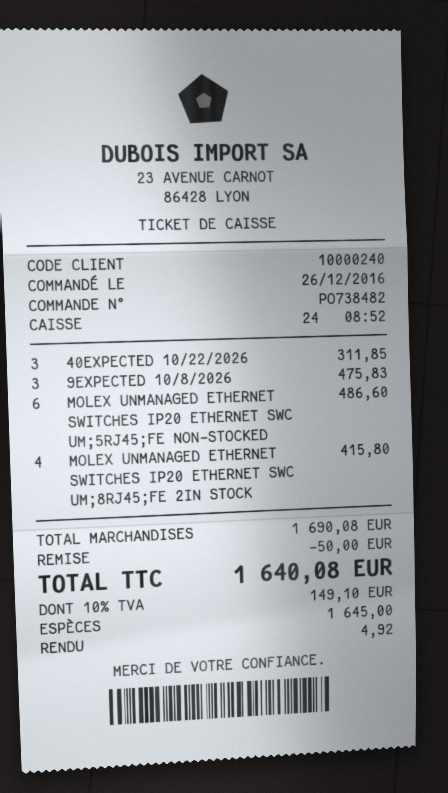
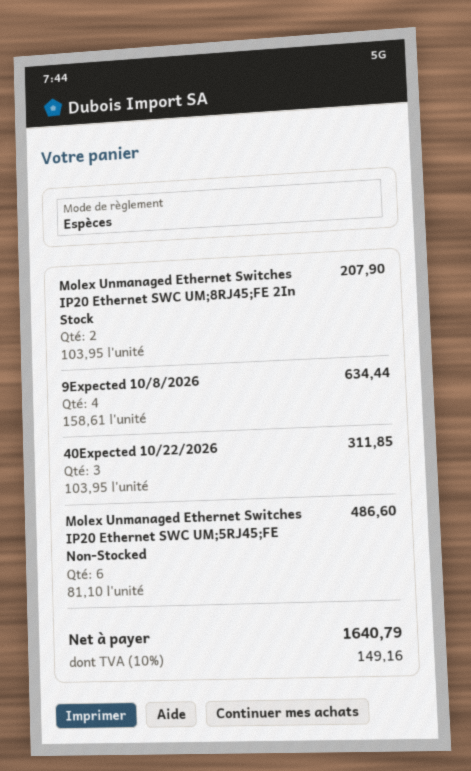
9EXPECTED 10/8/2026: 3 for 475.83 -> 4 for 634.44
MOLEX UNMANAGED ETHERNET SWITCHES IP20 ETHERNET SWC UM;8RJ45;FE 2IN STOCK: 4 for 415.80 -> 2 for 207.90
discount: 50.00 -> none
tax: 10% = 149.10 -> 10% = 149.16
total: 1640.08 -> 1640.79

